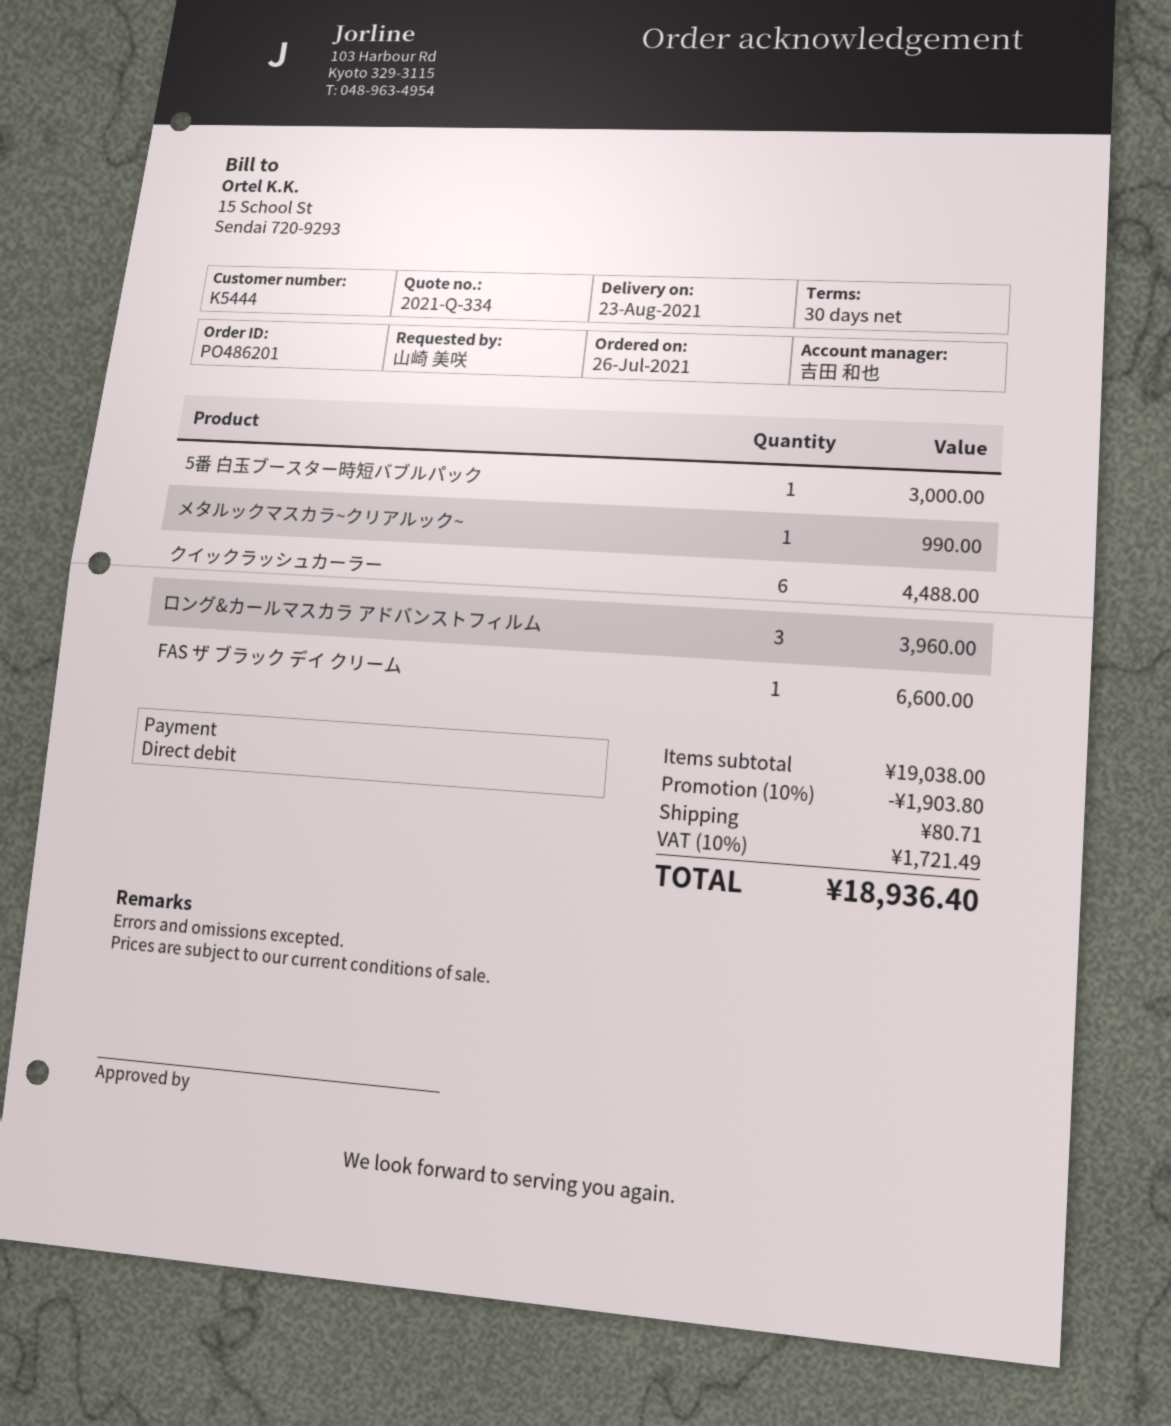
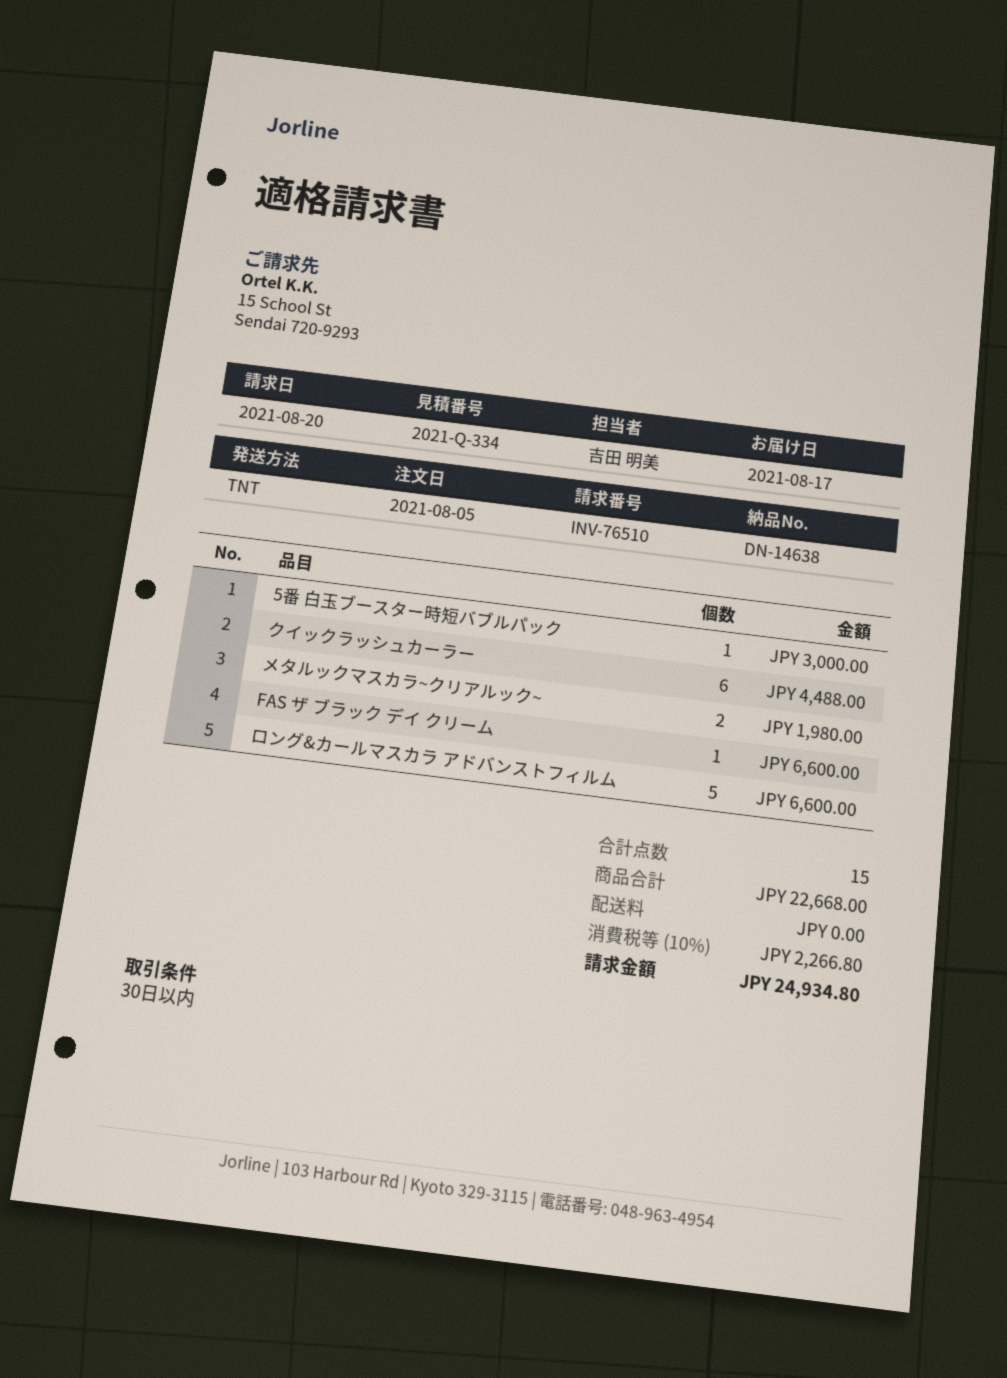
order date: 2021-07-26 -> 2021-08-05
delivery date: 2021-08-23 -> 2021-08-17
sales rep: 吉田 和也 -> 吉田 明美
メタルックマスカラ~クリアルック~: 1 for 990.00 -> 2 for 1980.00
ロング&カールマスカラ アドバンストフィルム: 3 for 3960.00 -> 5 for 6600.00
subtotal: 19038.00 -> 22668.00
discount: 10% = 1903.80 -> none
shipping: 80.71 -> 0.00
tax: 10% = 1721.49 -> 10% = 2266.80
total: 18936.40 -> 24934.80

